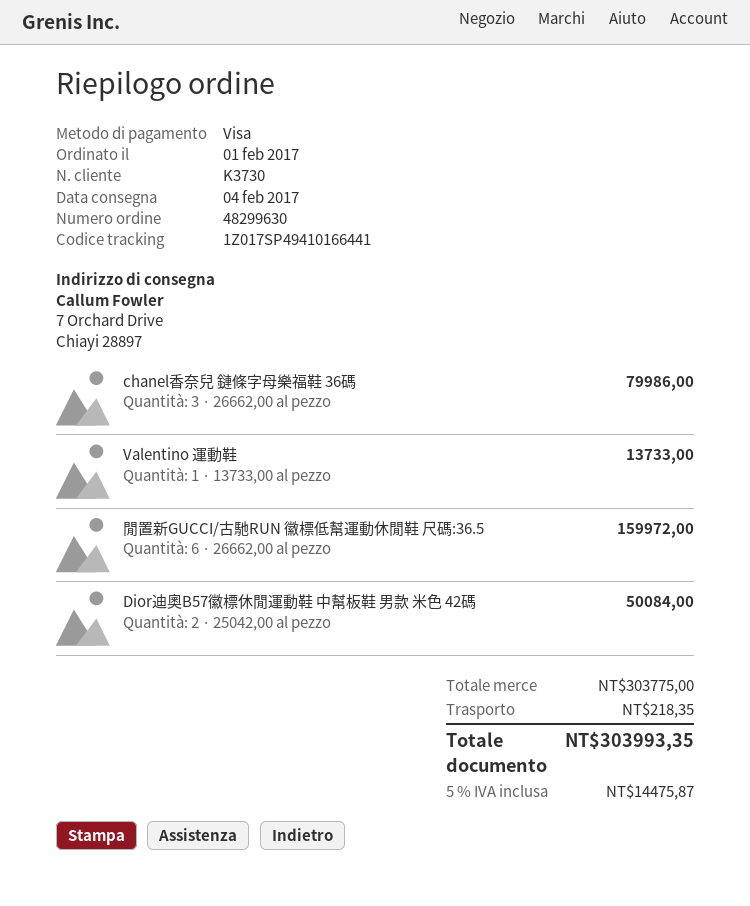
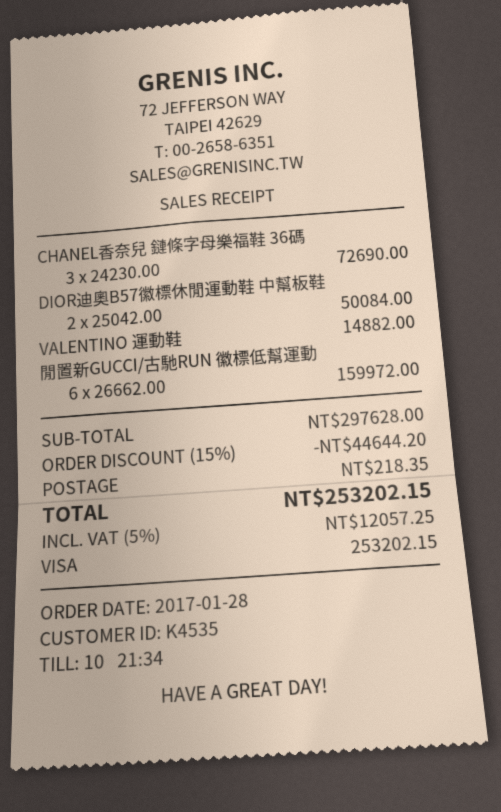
order date: 2017-02-01 -> 2017-01-28
customer number: K3730 -> K4535
chanel香奈兒 鏈條字母樂福鞋 36碼: 3 x 26662.00 = 79986.00 -> 3 x 24230.00 = 72690.00
Valentino 運動鞋: 1 x 13733.00 = 13733.00 -> 1 x 14882.00 = 14882.00
subtotal: 303775.00 -> 297628.00
discount: none -> 15% = 44644.20
tax: 5% = 14475.87 -> 5% = 12057.25
total: 303993.35 -> 253202.15

